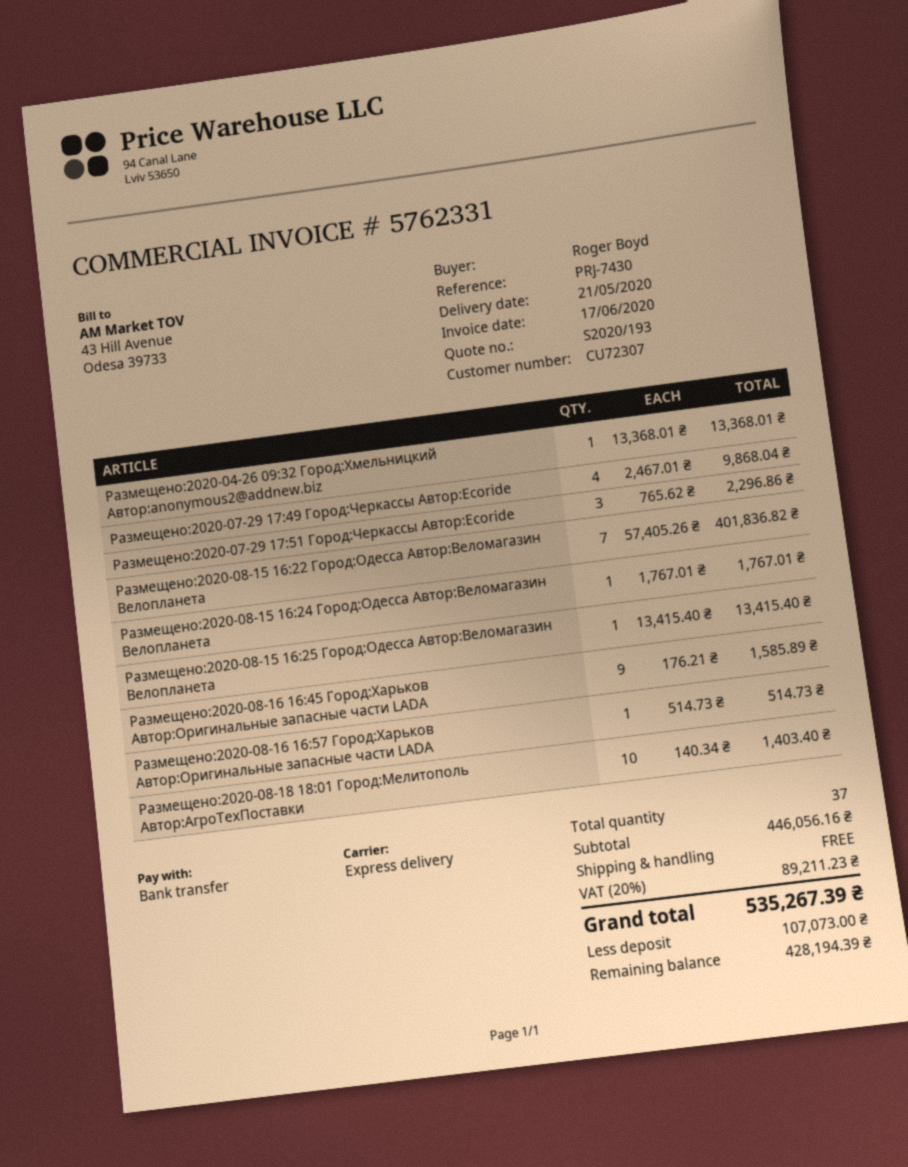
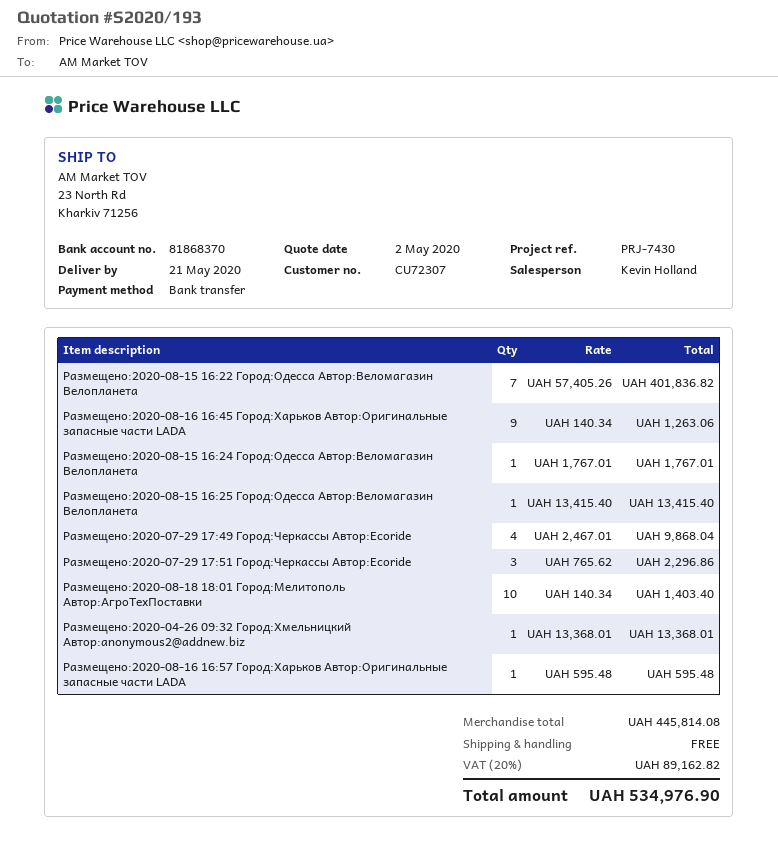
Размещено:2020-08-16 16:45 Город:Харьков Автор:Оригинальные запасные части LADA: 9 x 176.21 = 1585.89 -> 9 x 140.34 = 1263.06
Размещено:2020-08-16 16:57 Город:Харьков Автор:Оригинальные запасные части LADA: 1 x 514.73 = 514.73 -> 1 x 595.48 = 595.48
subtotal: 446056.16 -> 445814.08
tax: 20% = 89211.23 -> 20% = 89162.82
total: 535267.39 -> 534976.90

